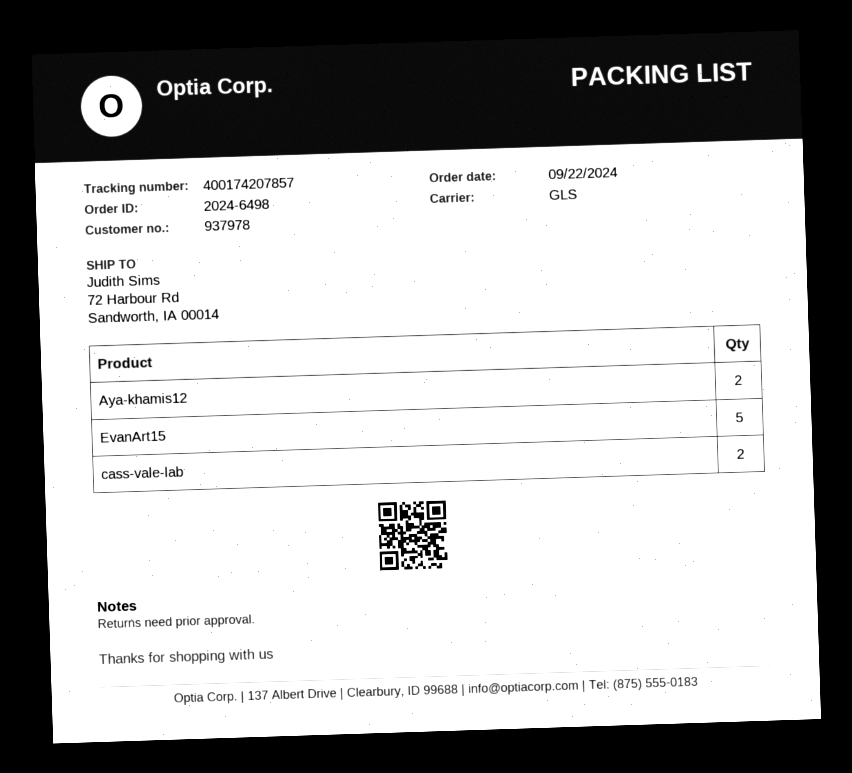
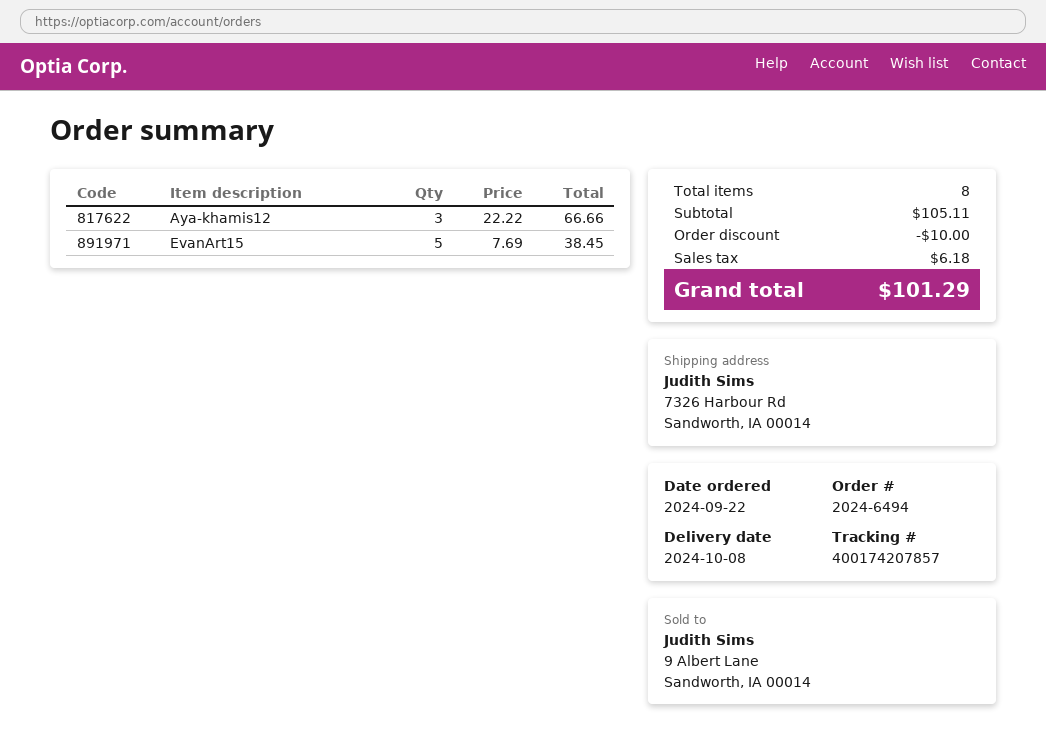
order number: 2024-6498 -> 2024-6494
ship to: 72 Harbour Rd, Sandworth, IA 00014 -> 7326 Harbour Rd, Sandworth, IA 00014
Aya-khamis12: 2 -> 3
cass-vale-lab: 2 -> none

